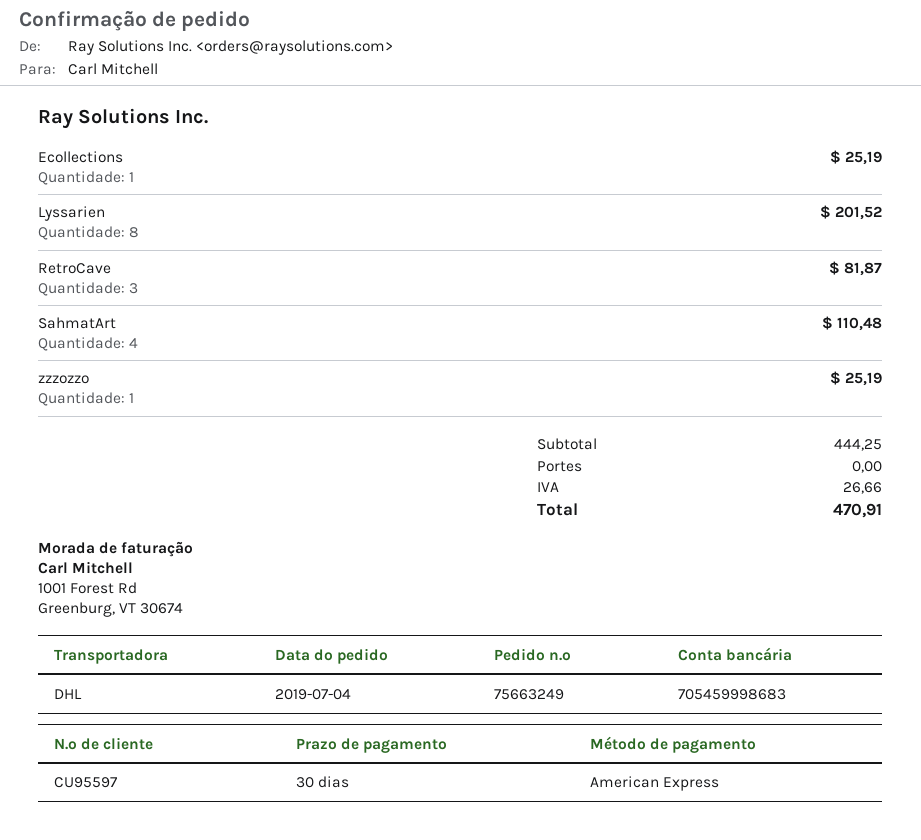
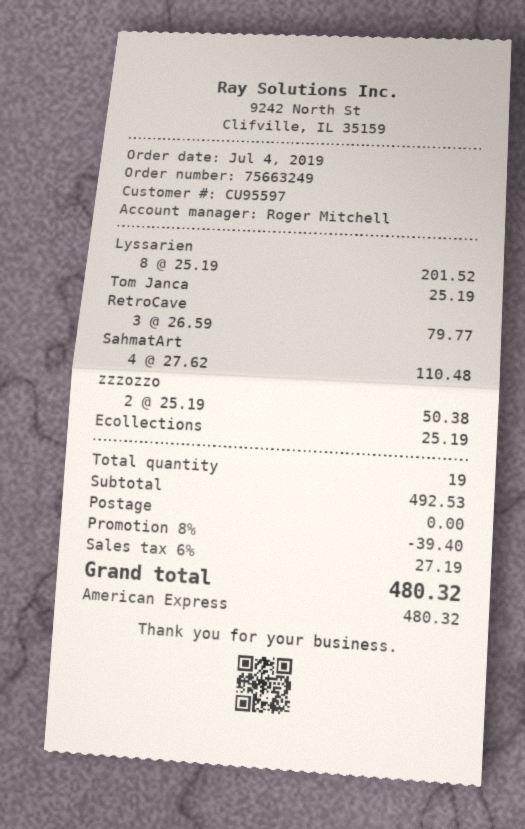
RetroCave: 3 for 81.87 -> 3 for 79.77
zzzozzo: 1 for 25.19 -> 2 for 50.38
Tom Janca: none -> 1 for 25.19
subtotal: 444.25 -> 492.53
discount: none -> 8% = 39.40
tax: 26.66 -> 27.19
total: 470.91 -> 480.32

